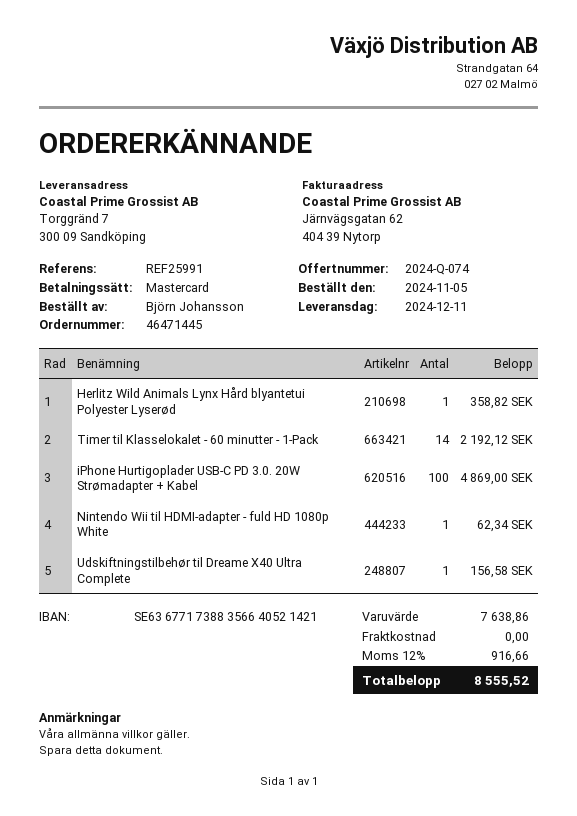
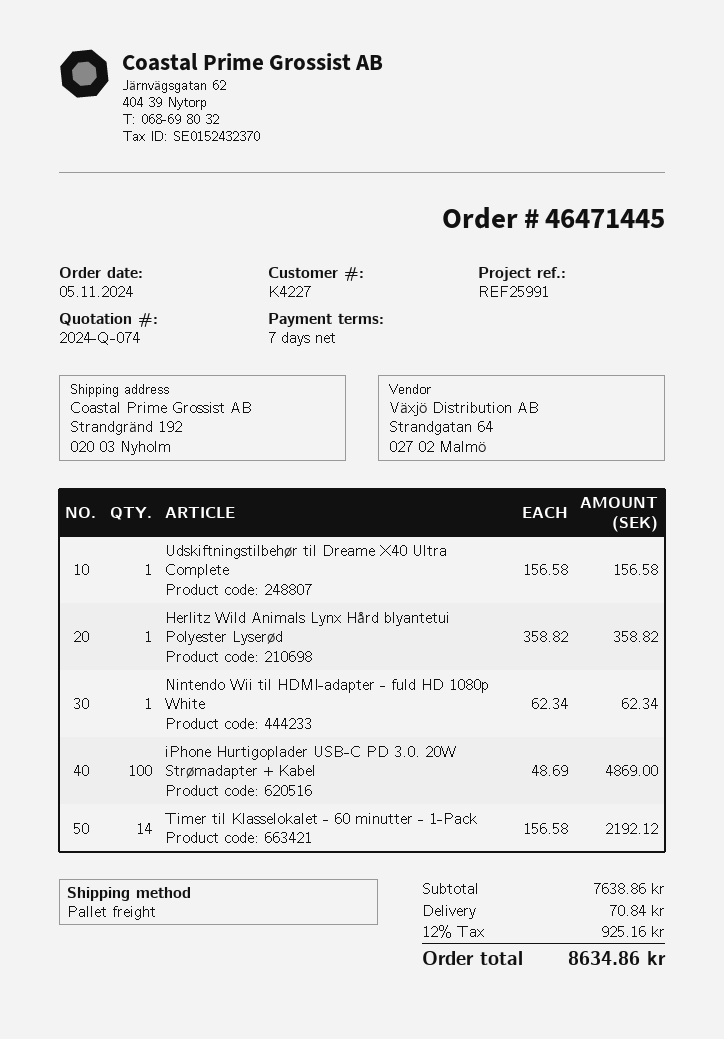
ship to: Torggränd 7, 300 09 Sandköping -> Strandgränd 192, 020 03 Nyholm
shipping: 0.00 -> 70.84
tax: 12% = 916.66 -> 12% = 925.16
total: 8555.52 -> 8634.86

